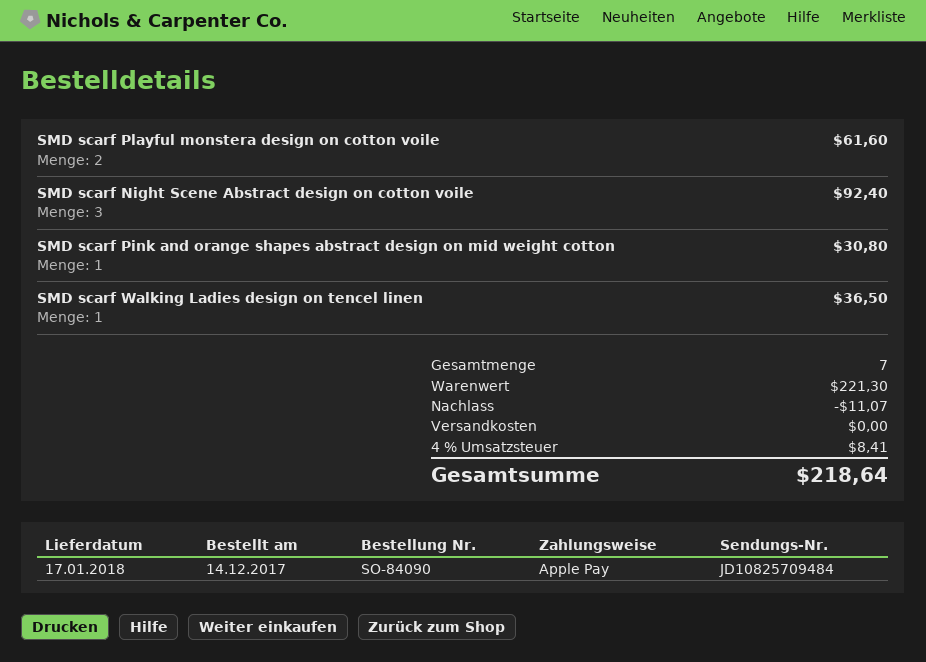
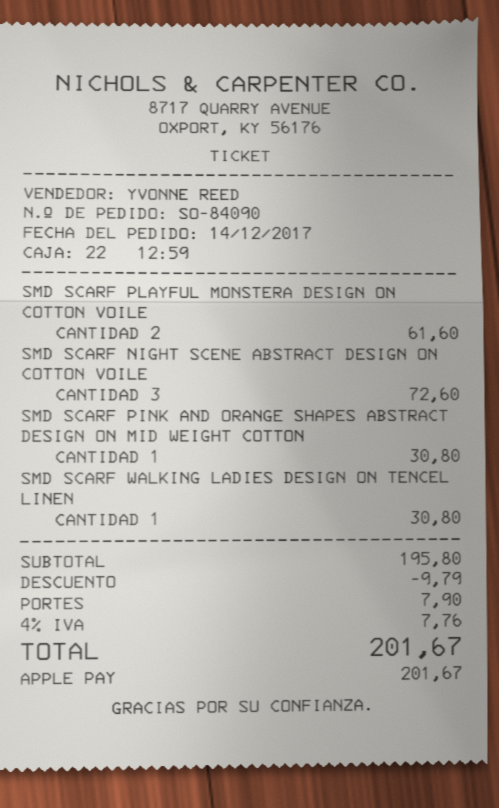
SMD scarf Night Scene Abstract design on cotton voile: 3 for 92.40 -> 3 for 72.60
SMD scarf Walking Ladies design on tencel linen: 1 for 36.50 -> 1 for 30.80
subtotal: 221.30 -> 195.80
discount: 11.07 -> 9.79
shipping: 0.00 -> 7.90
tax: 4% = 8.41 -> 4% = 7.76
total: 218.64 -> 201.67

